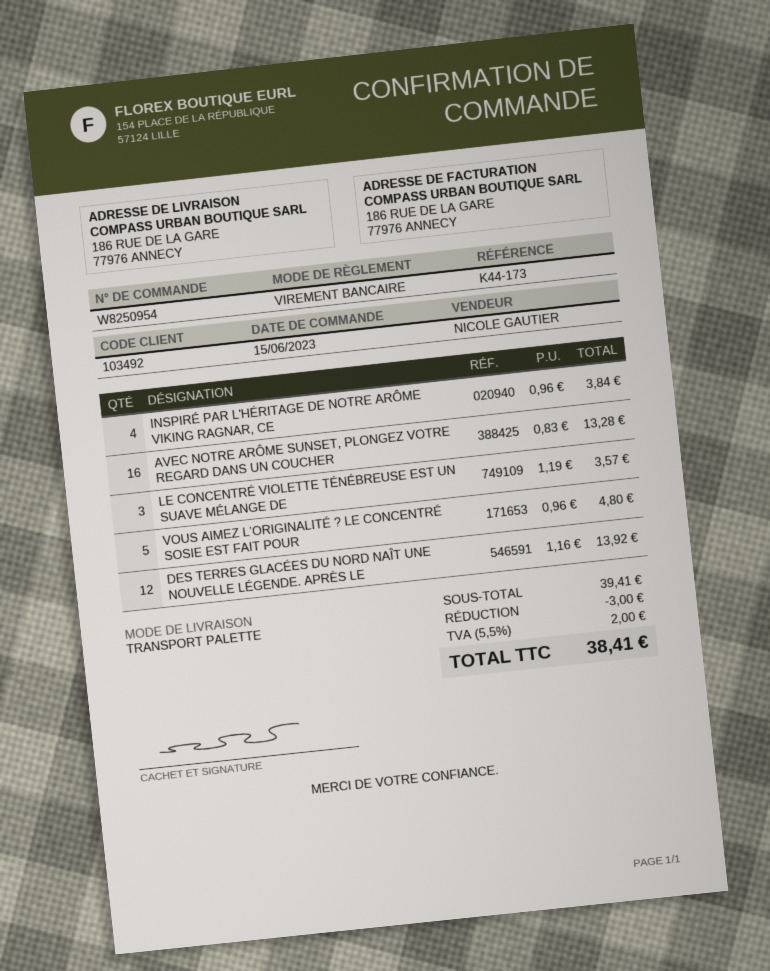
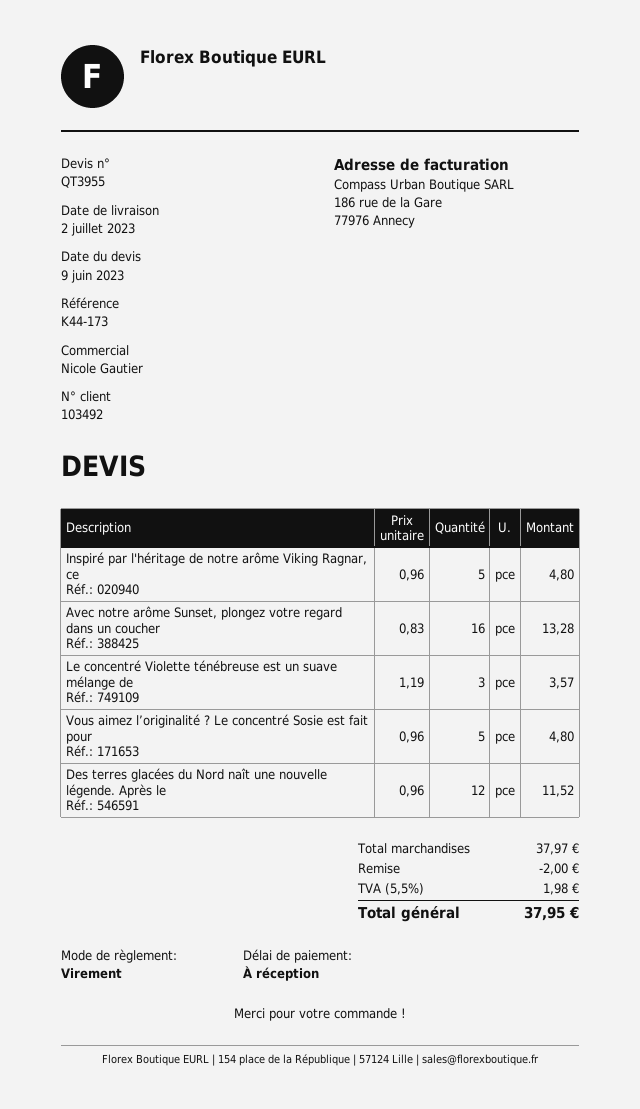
INSPIRÉ PAR L'HÉRITAGE DE NOTRE ARÔME VIKING RAGNAR, CE: 4 x 0.96 = 3.84 -> 5 x 0.96 = 4.80
DES TERRES GLACÉES DU NORD NAÎT UNE NOUVELLE LÉGENDE. APRÈS LE: 12 x 1.16 = 13.92 -> 12 x 0.96 = 11.52
subtotal: 39.41 -> 37.97
discount: 3.00 -> 2.00
tax: 5.5% = 2.00 -> 5.5% = 1.98
total: 38.41 -> 37.95

